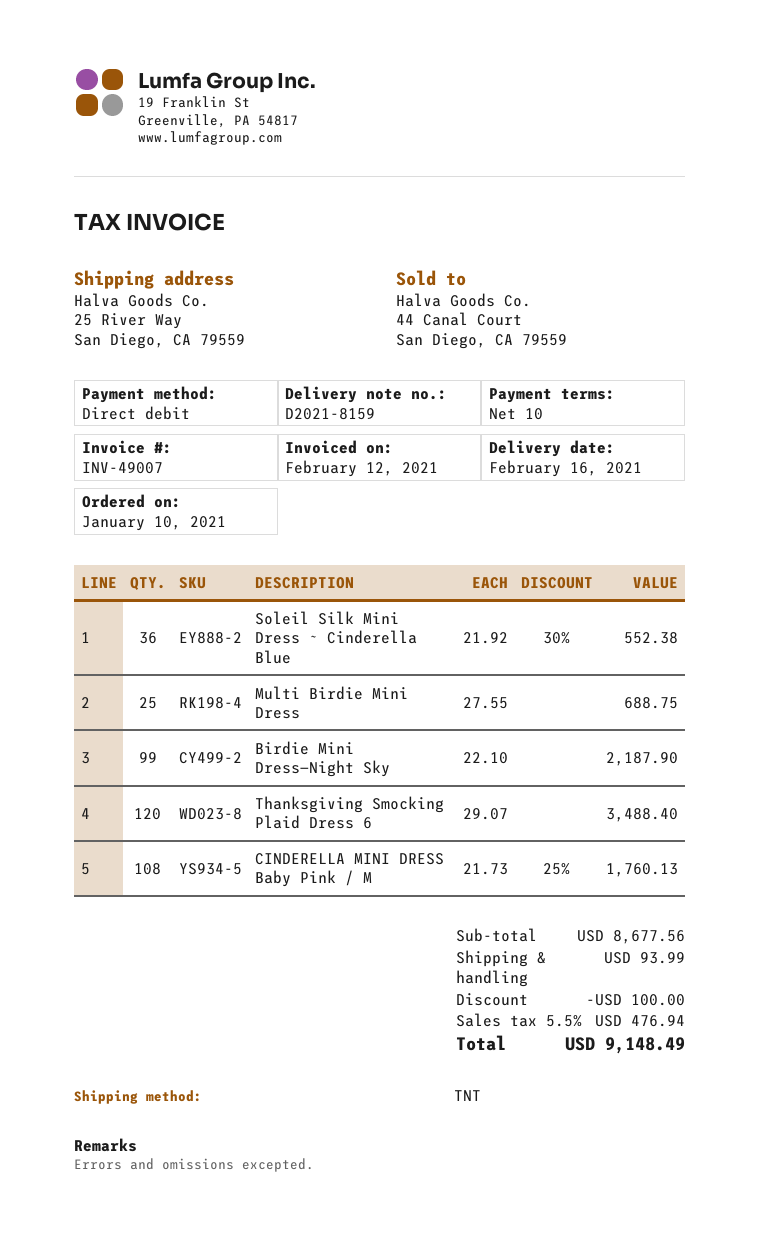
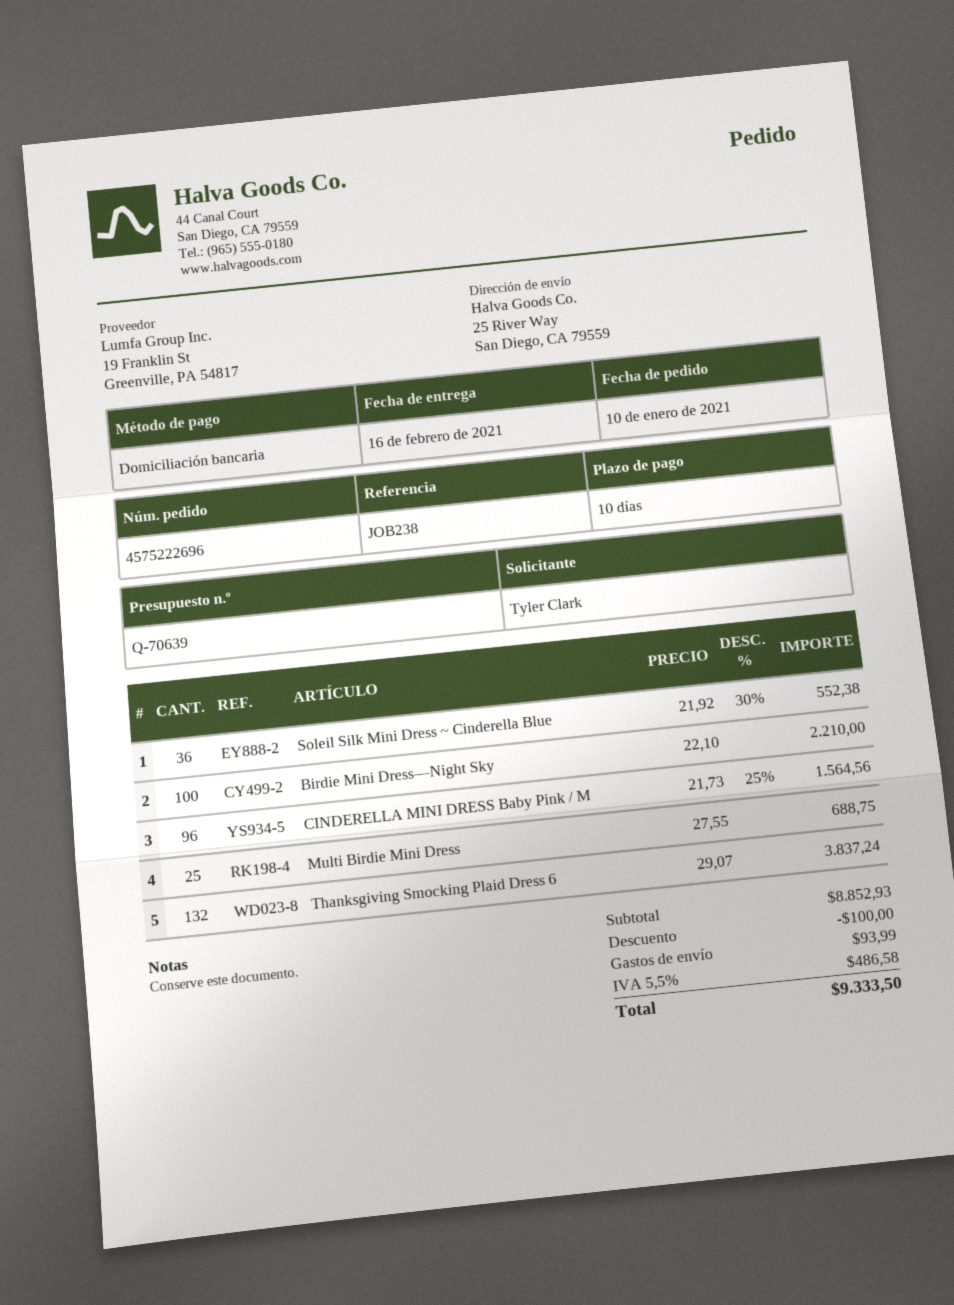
Birdie Mini Dress—Night Sky: 99 x 22.10 = 2187.90 -> 100 x 22.10 = 2210.00
Thanksgiving Smocking Plaid Dress 6: 120 x 29.07 = 3488.40 -> 132 x 29.07 = 3837.24
CINDERELLA MINI DRESS Baby Pink / M: 108 x 21.73 - 25% = 1760.13 -> 96 x 21.73 - 25% = 1564.56
subtotal: 8677.56 -> 8852.93
tax: 5.5% = 476.94 -> 5.5% = 486.58
total: 9148.49 -> 9333.50

